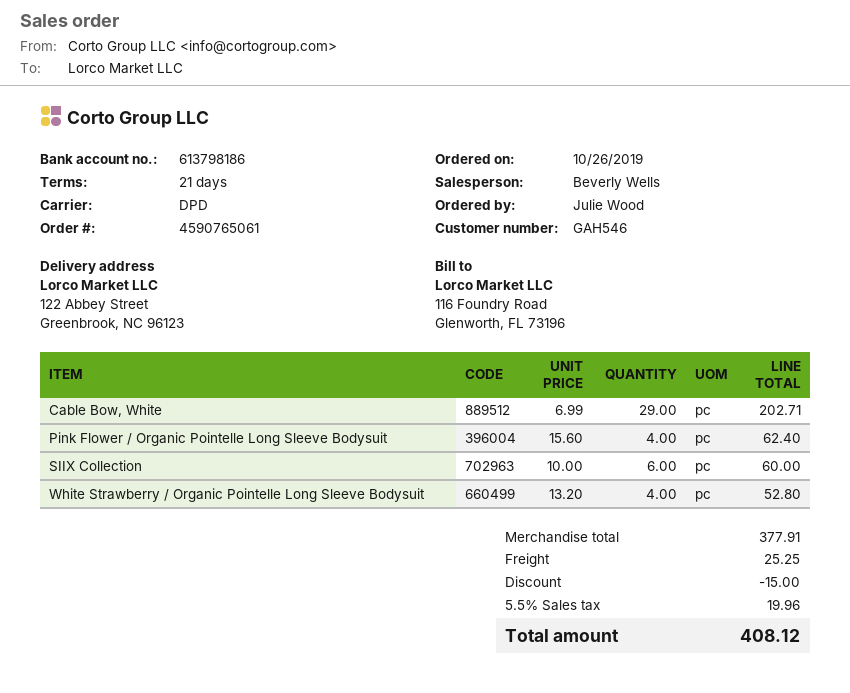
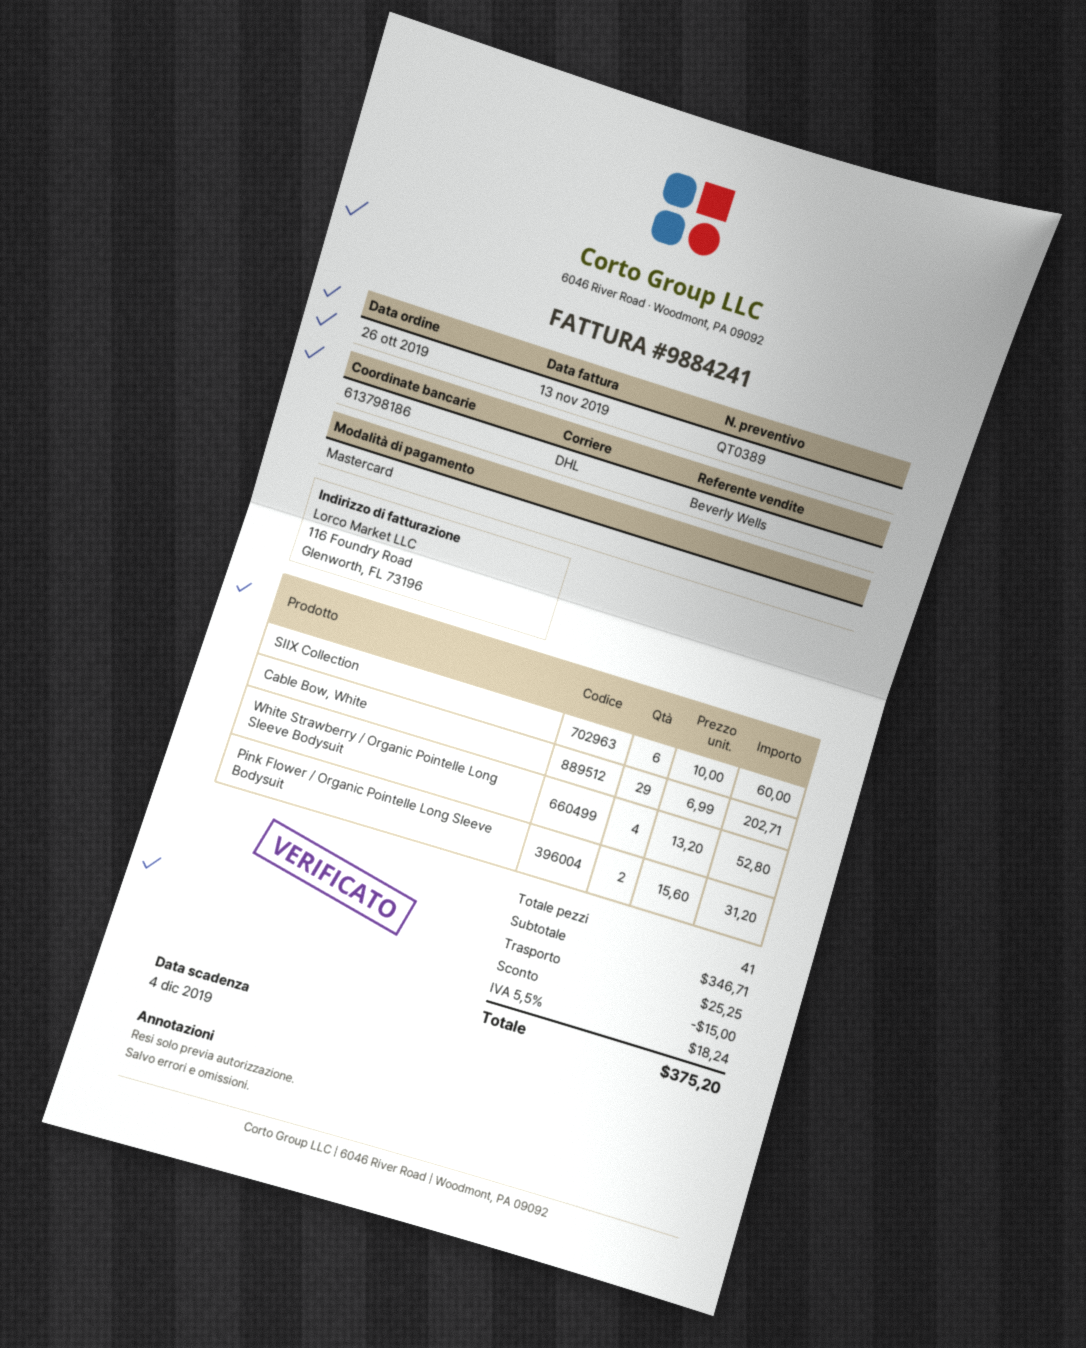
shipping method: DPD -> DHL
Pink Flower / Organic Pointelle Long Sleeve Bodysuit: 4 x 15.60 = 62.40 -> 2 x 15.60 = 31.20
subtotal: 377.91 -> 346.71
tax: 5.5% = 19.96 -> 5.5% = 18.24
total: 408.12 -> 375.20

